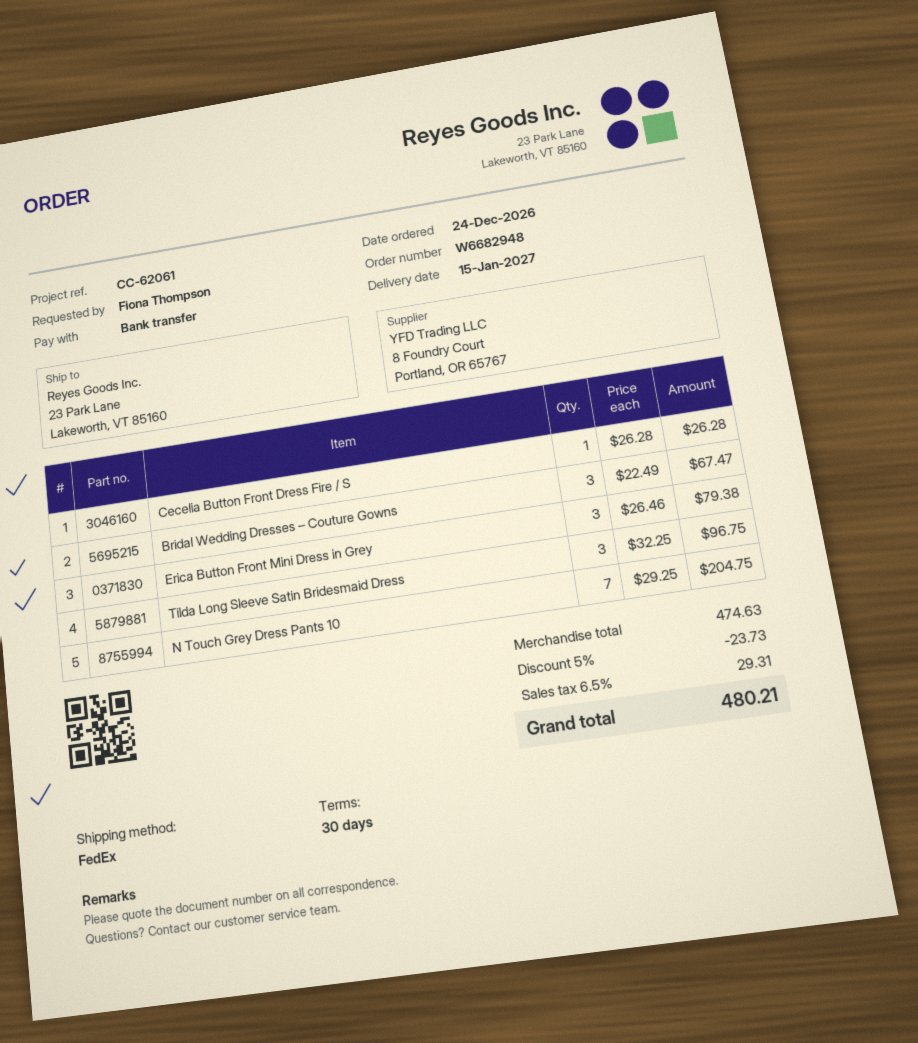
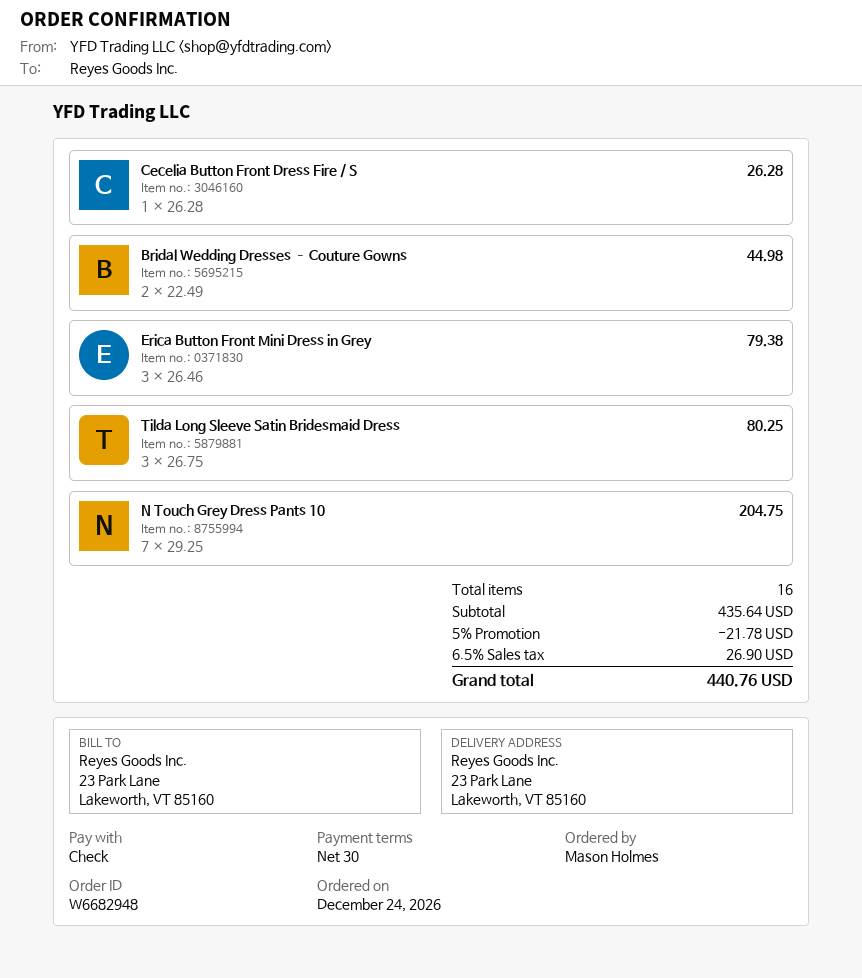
ordered by: Fiona Thompson -> Mason Holmes
payment method: bank transfer -> cheque
Bridal Wedding Dresses – Couture Gowns: 3 x 22.49 = 67.47 -> 2 x 22.49 = 44.98
Tilda Long Sleeve Satin Bridesmaid Dress: 3 x 32.25 = 96.75 -> 3 x 26.75 = 80.25
subtotal: 474.63 -> 435.64
discount: 5% = 23.73 -> 5% = 21.78
tax: 6.5% = 29.31 -> 6.5% = 26.90
total: 480.21 -> 440.76

